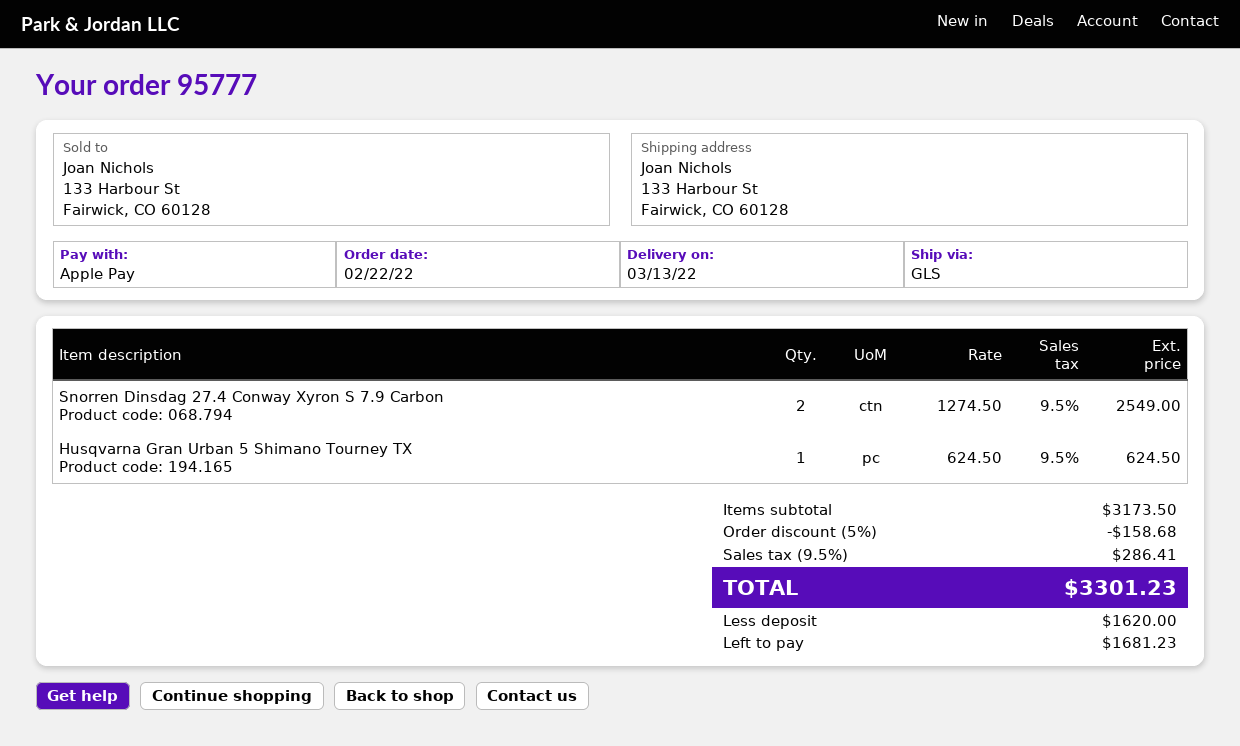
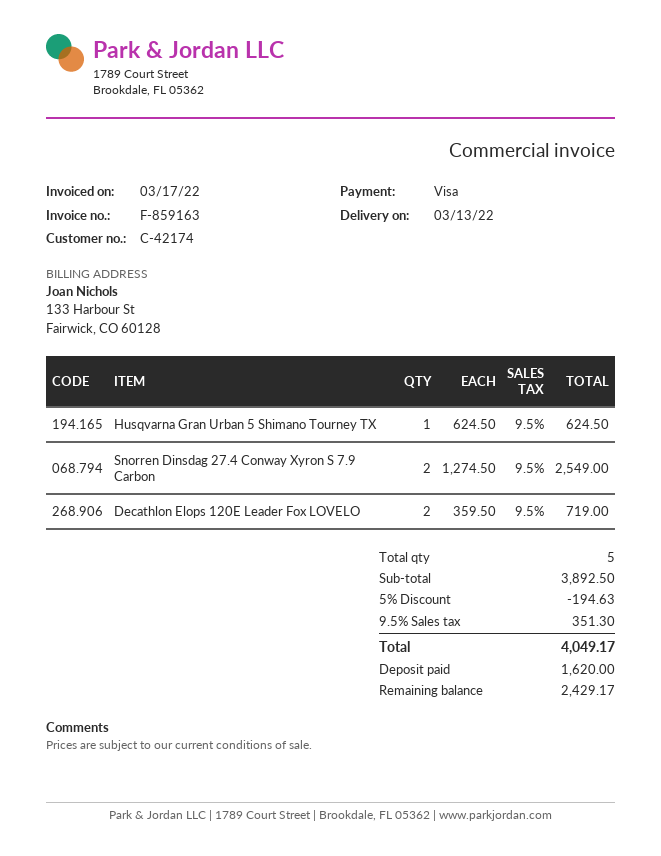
payment method: Apple Pay -> Visa
Decathlon Elops 120E Leader Fox LOVELO: none -> 2 x 359.50 = 719.00
subtotal: 3173.50 -> 3892.50
discount: 5% = 158.68 -> 5% = 194.63
tax: 9.5% = 286.41 -> 9.5% = 351.30
total: 3301.23 -> 4049.17
balance: 1681.23 -> 2429.17

